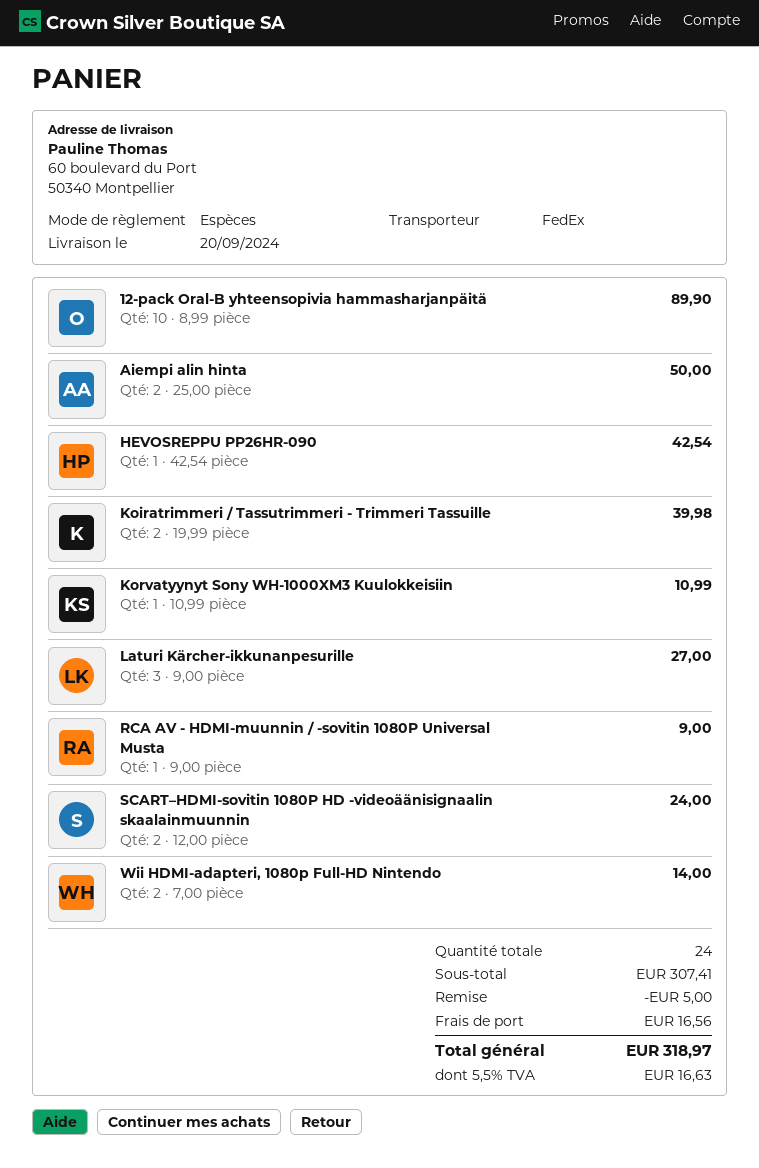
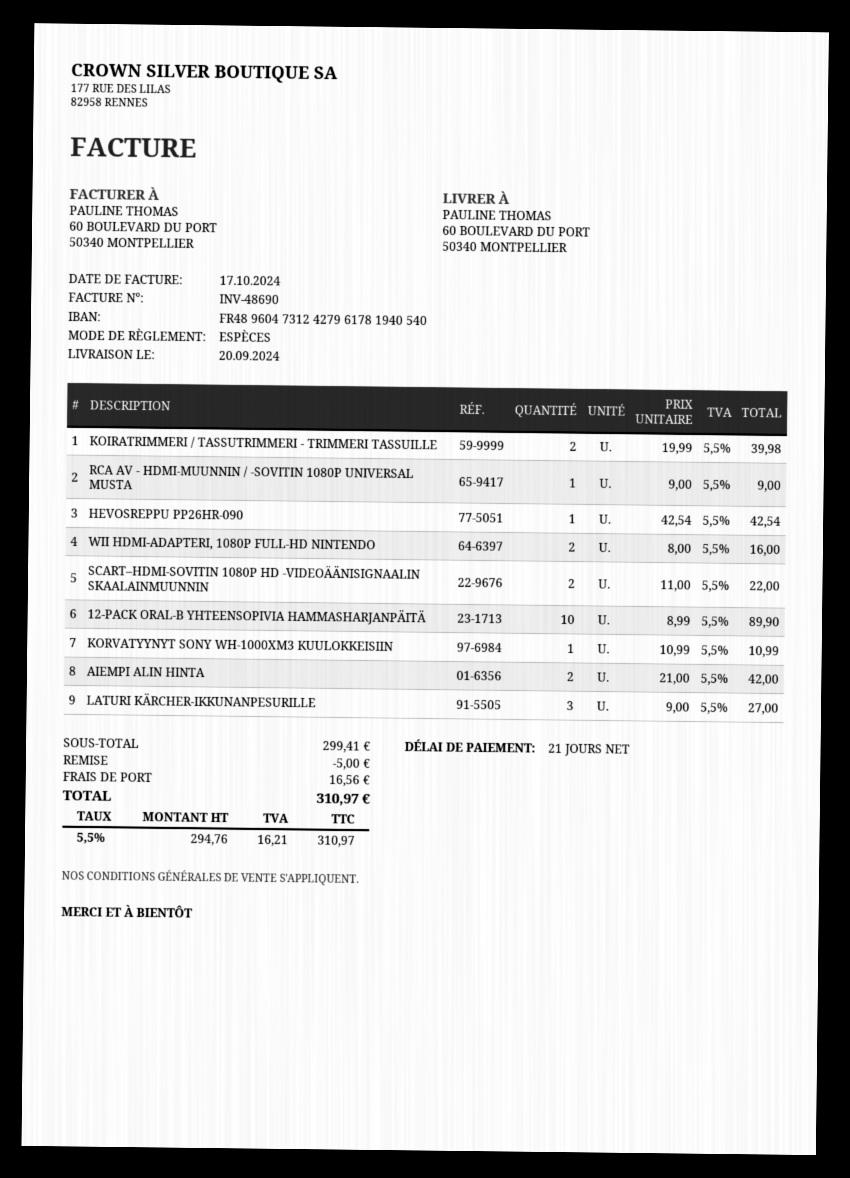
Aiempi alin hinta: 2 x 25.00 = 50.00 -> 2 x 21.00 = 42.00
SCART–HDMI-sovitin 1080P HD -videoäänisignaalin skaalainmuunnin: 2 x 12.00 = 24.00 -> 2 x 11.00 = 22.00
Wii HDMI-adapteri, 1080p Full-HD Nintendo: 2 x 7.00 = 14.00 -> 2 x 8.00 = 16.00
subtotal: 307.41 -> 299.41
tax: 5.5% = 16.63 -> 5.5% = 16.21
total: 318.97 -> 310.97

